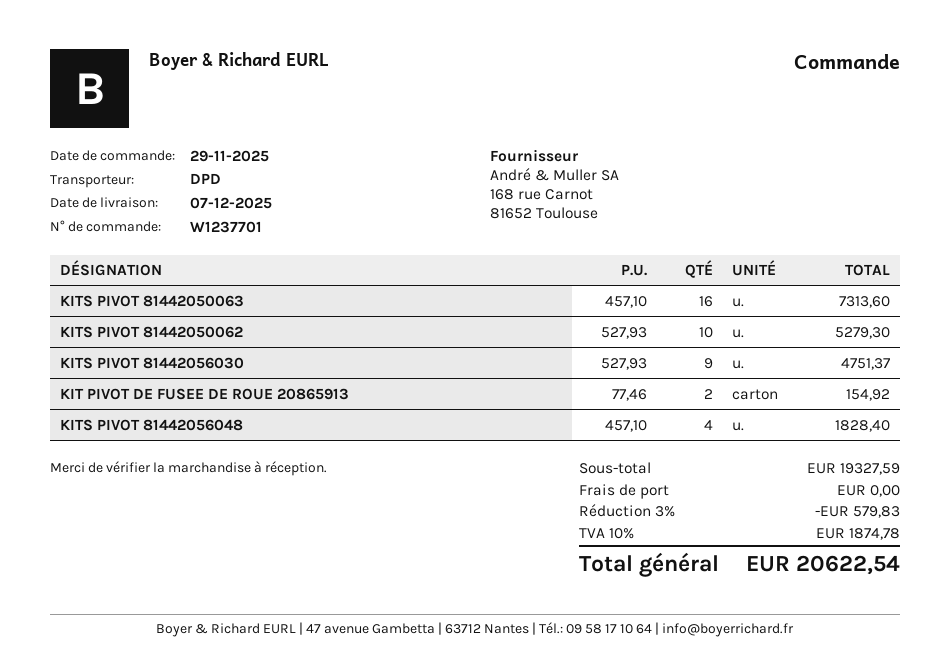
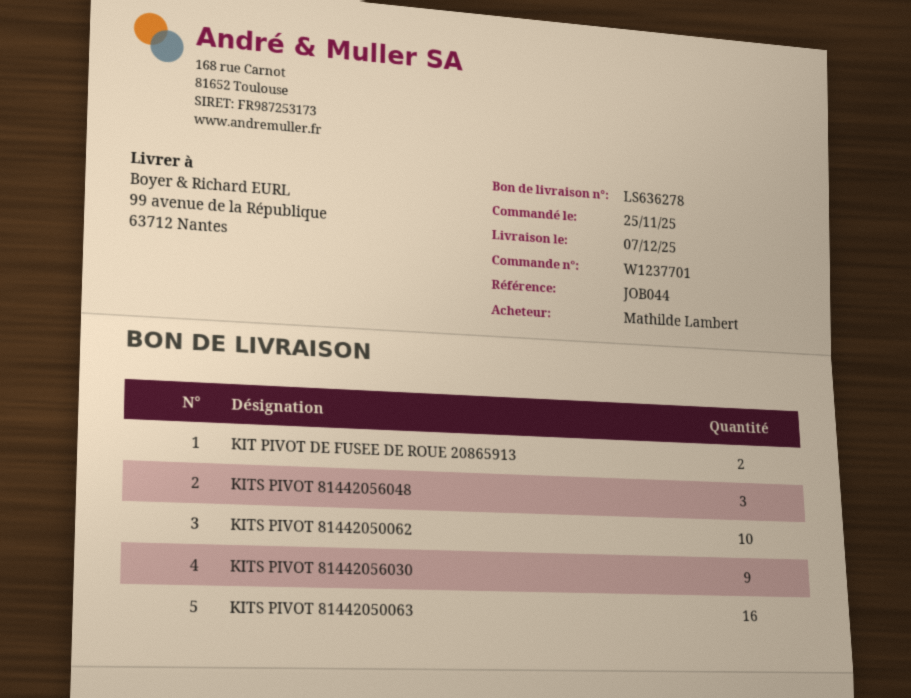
order date: 2025-11-29 -> 2025-11-25
KITS PIVOT 81442056048: 4 -> 3

